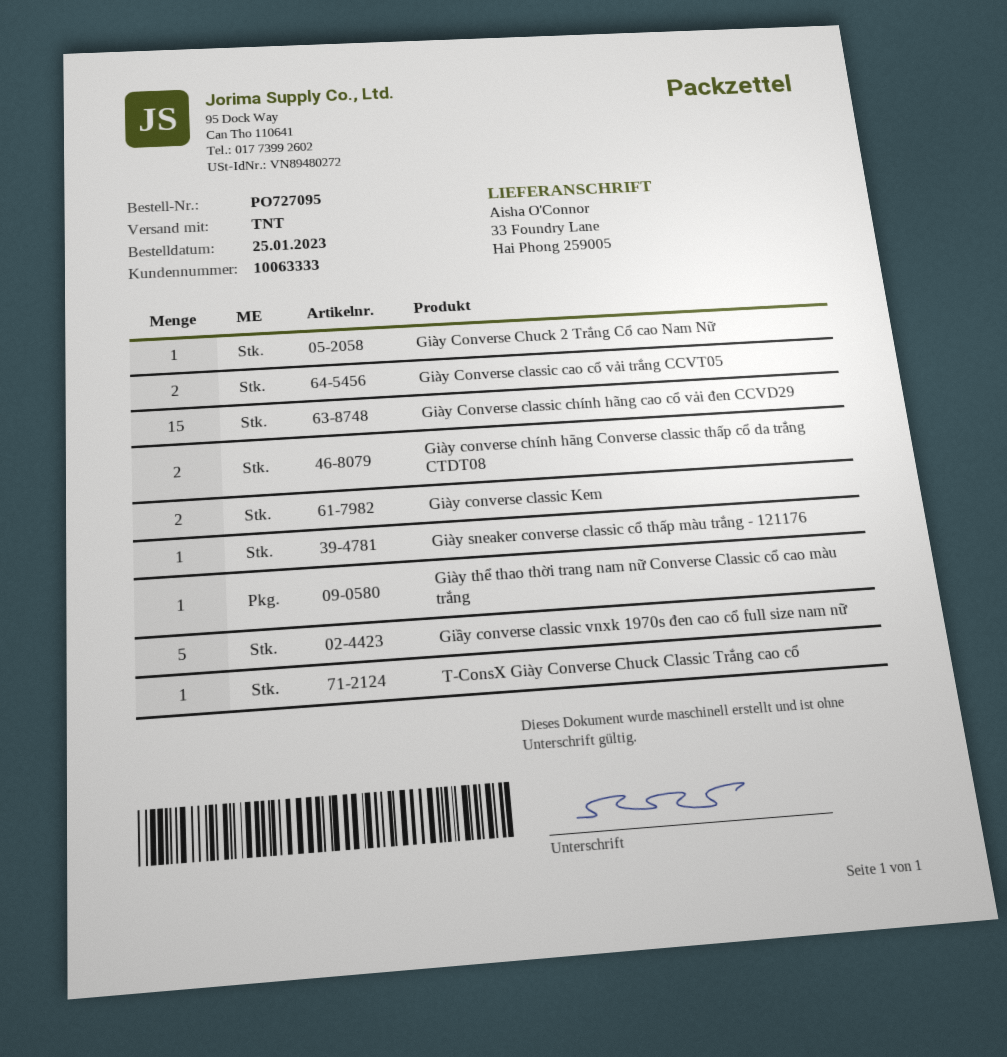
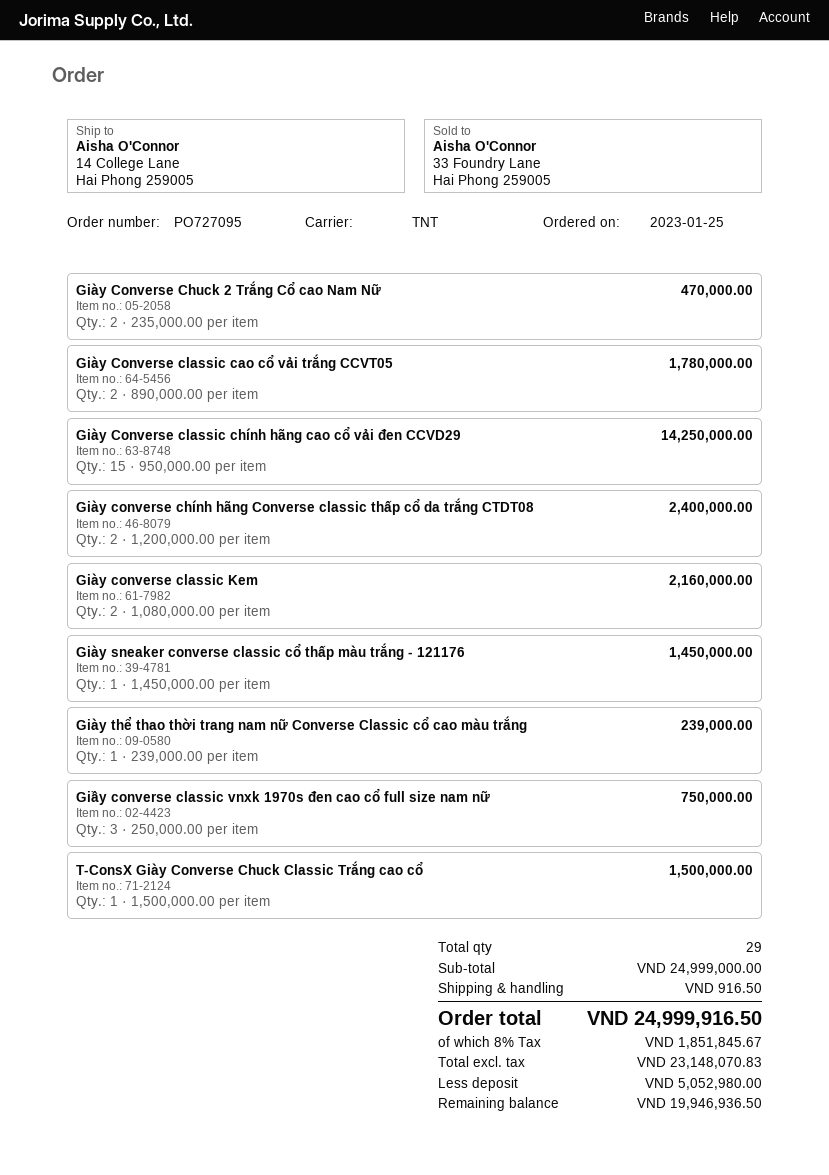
ship to: 33 Foundry Lane, Hai Phong 259005 -> 14 College Lane, Hai Phong 259005
Giày Converse Chuck 2 Trắng Cổ cao Nam Nữ: 1 -> 2
Giầy converse classic vnxk 1970s đen cao cổ full size nam nữ: 5 -> 3

